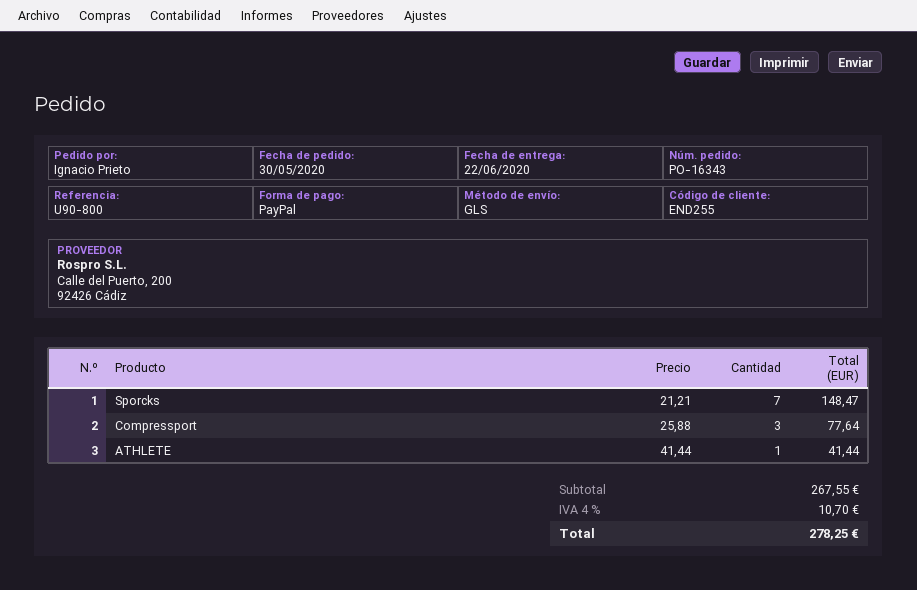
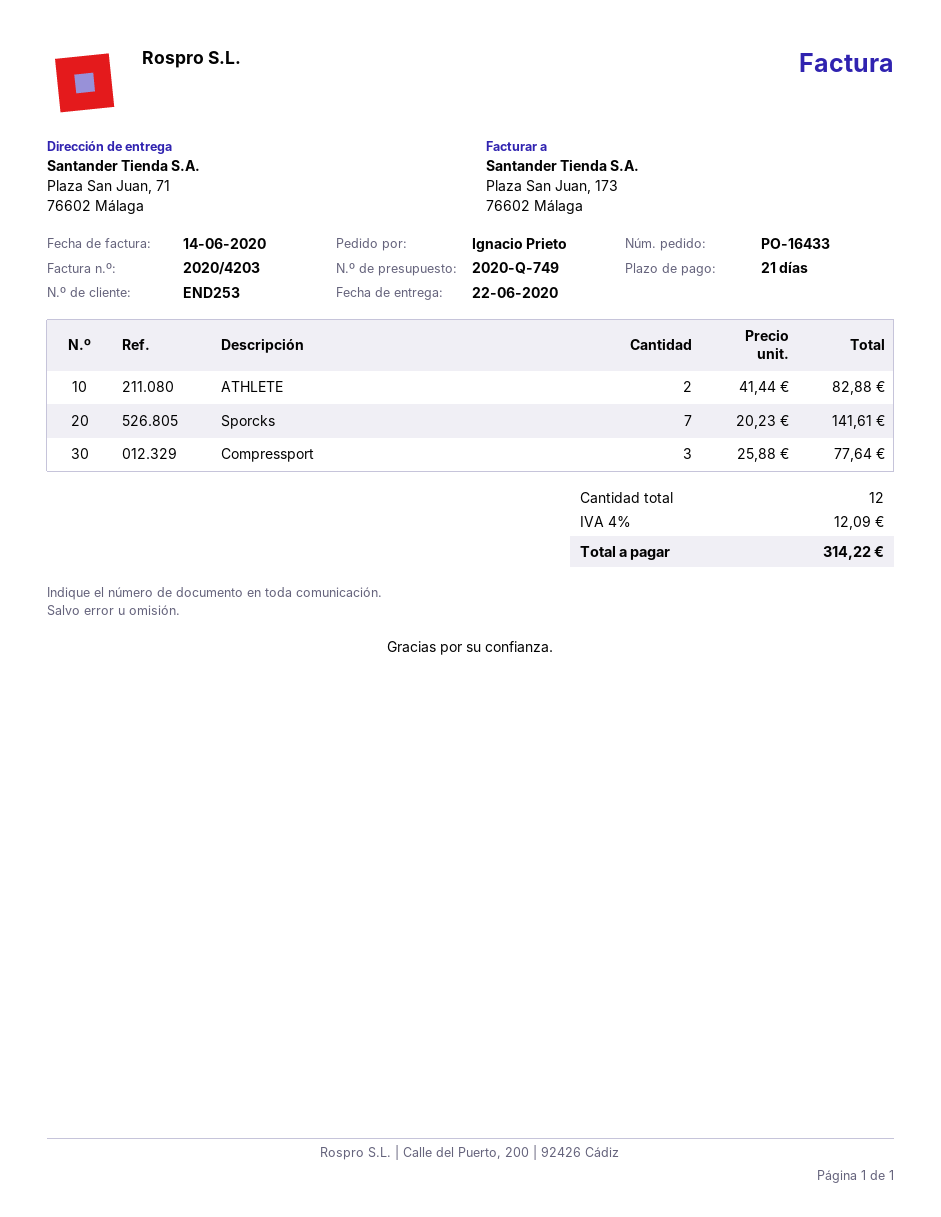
order number: PO-16343 -> PO-16433
customer number: END255 -> END253
Sporcks: 7 x 21.21 = 148.47 -> 7 x 20.23 = 141.61
ATHLETE: 1 x 41.44 = 41.44 -> 2 x 41.44 = 82.88
tax: 4% = 10.70 -> 4% = 12.09
total: 278.25 -> 314.22

